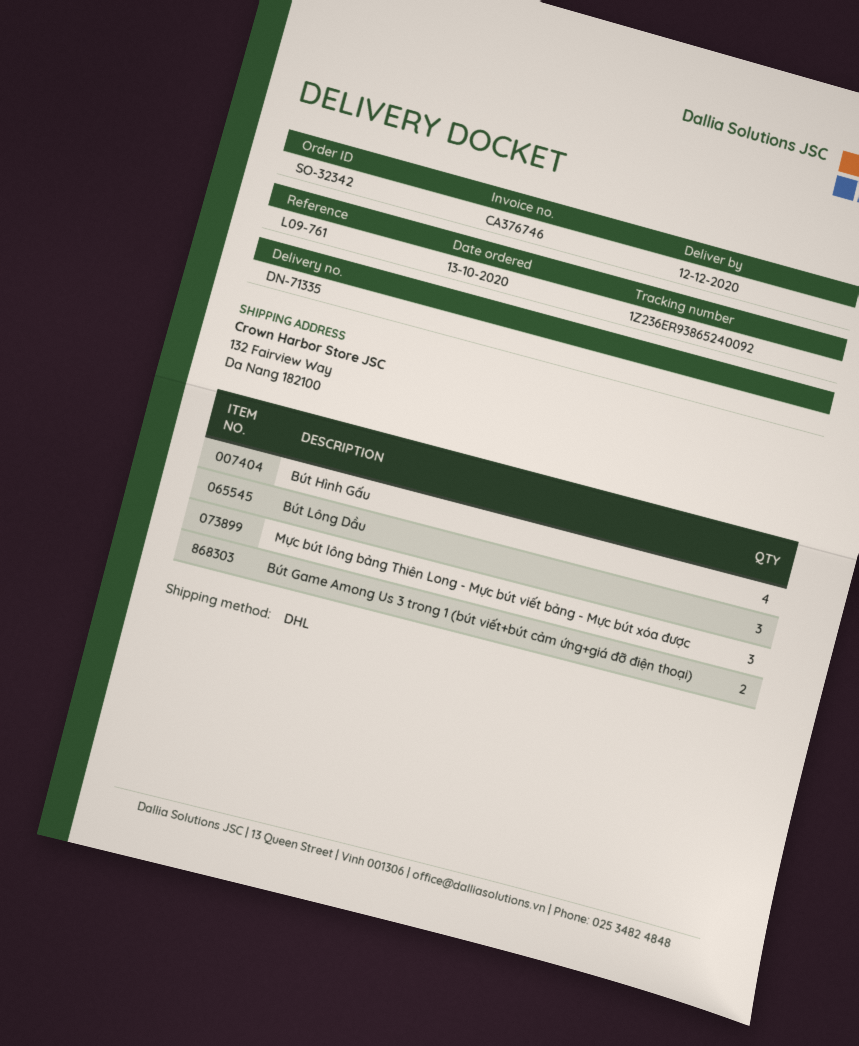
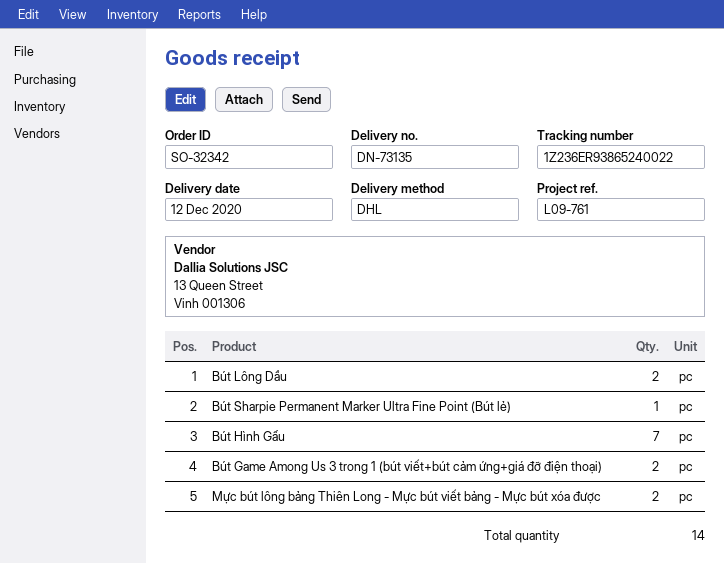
delivery note number: DN-71335 -> DN-73135
tracking number: 1Z236ER93865240092 -> 1Z236ER93865240022
Bút Hình Gấu: 4 -> 7
Bút Lông Dầu: 3 -> 2
Mực bút lông bảng Thiên Long - Mực bút viết bảng - Mực bút xóa được: 3 -> 2
Bút Sharpie Permanent Marker Ultra Fine Point (Bút lẻ): none -> 1

